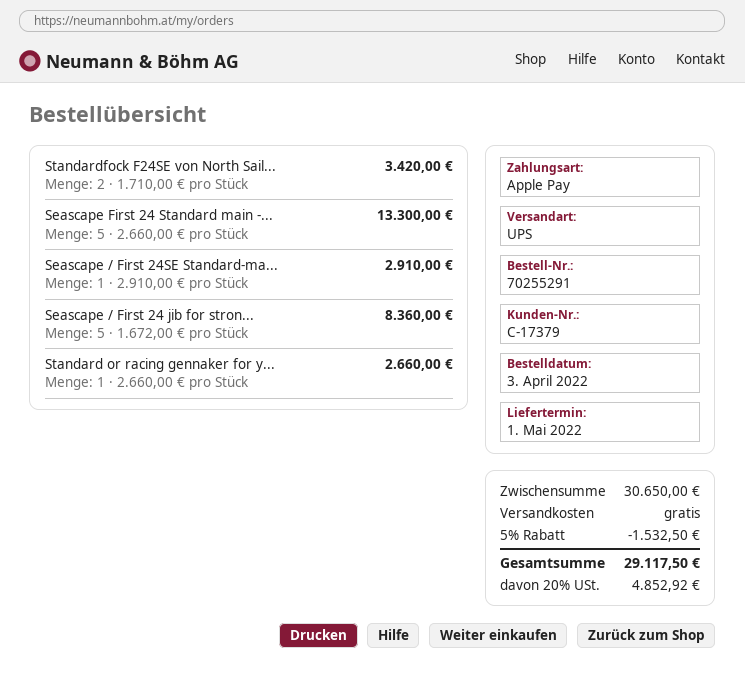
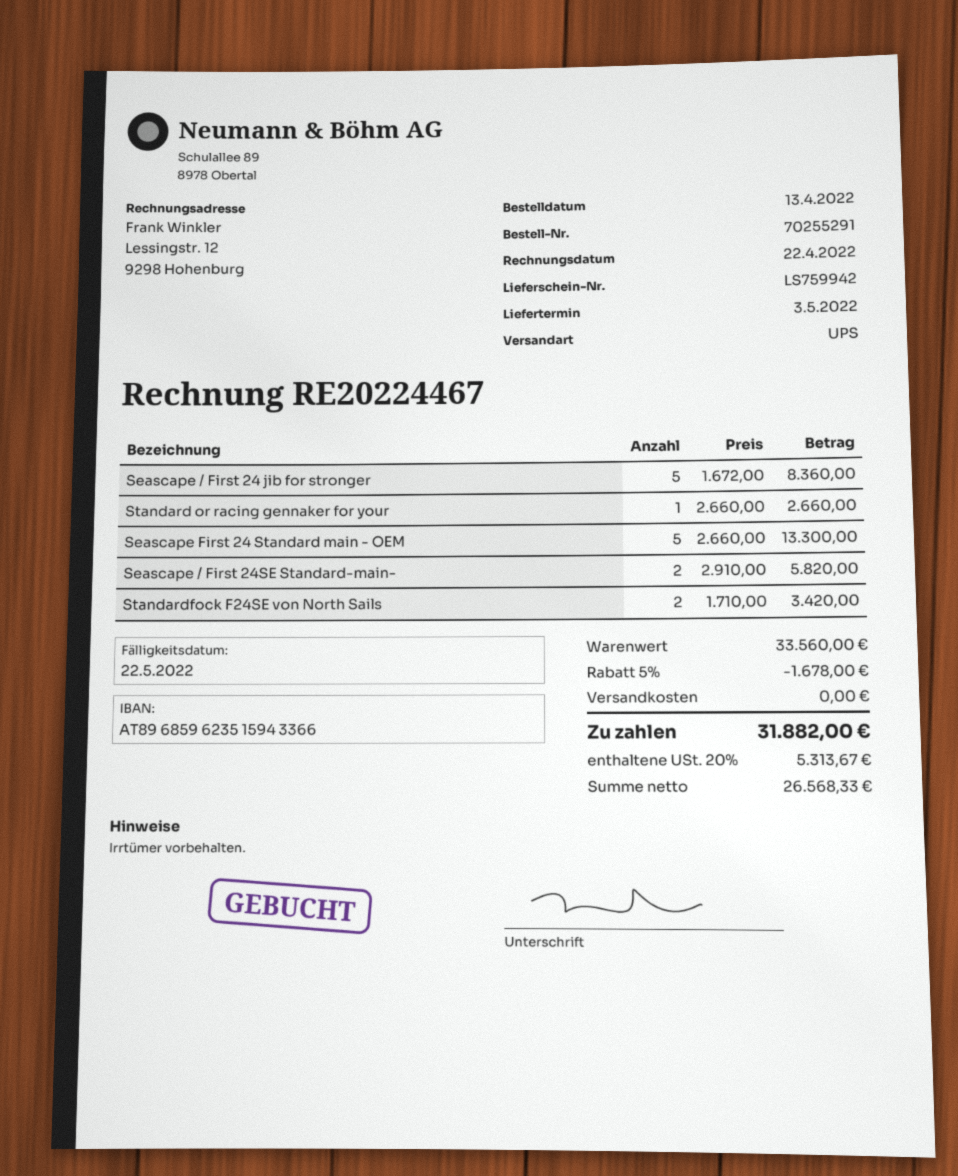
order date: 2022-04-03 -> 2022-04-13
delivery date: 2022-05-01 -> 2022-05-03
Seascape / First 24SE Standard-ma...: 1 x 2910.00 = 2910.00 -> 2 x 2910.00 = 5820.00
subtotal: 30650.00 -> 33560.00
discount: 5% = 1532.50 -> 5% = 1678.00
tax: 20% = 4852.92 -> 20% = 5313.67
total: 29117.50 -> 31882.00

